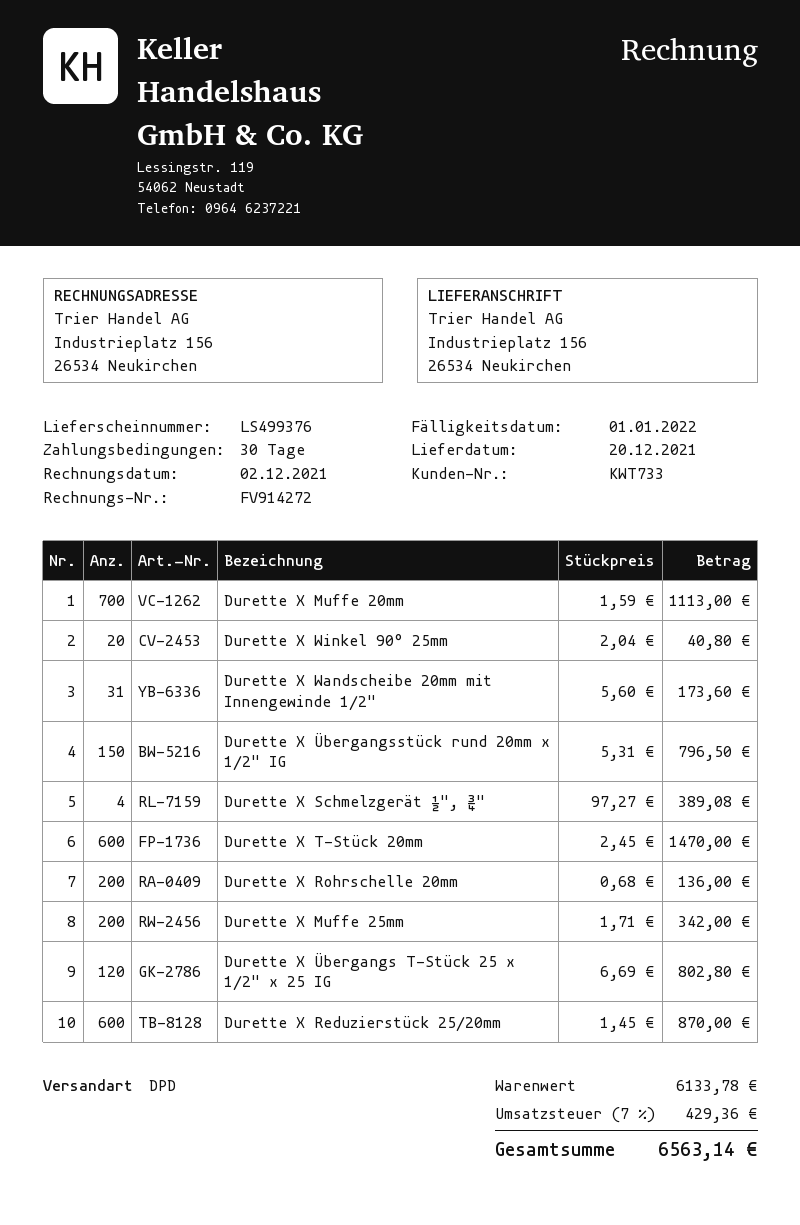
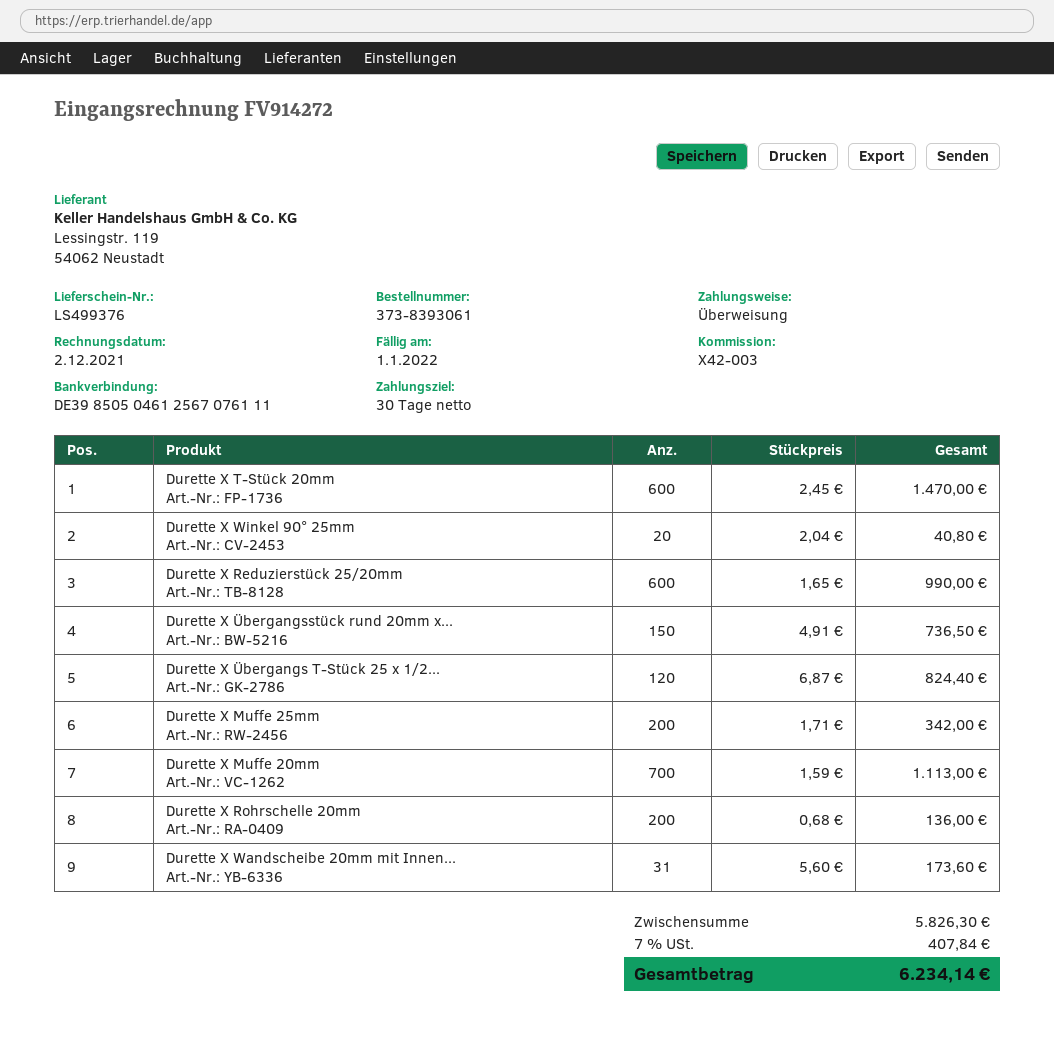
Durette X Übergangsstück rund 20mm x 1/2" IG: 150 x 5.31 = 796.50 -> 150 x 4.91 = 736.50
Durette X Schmelzgerät ½", ¾": 4 x 97.27 = 389.08 -> none
Durette X Übergangs T-Stück 25 x 1/2" x 25 IG: 120 x 6.69 = 802.80 -> 120 x 6.87 = 824.40
Durette X Reduzierstück 25/20mm: 600 x 1.45 = 870.00 -> 600 x 1.65 = 990.00
subtotal: 6133.78 -> 5826.30
tax: 7% = 429.36 -> 7% = 407.84
total: 6563.14 -> 6234.14

